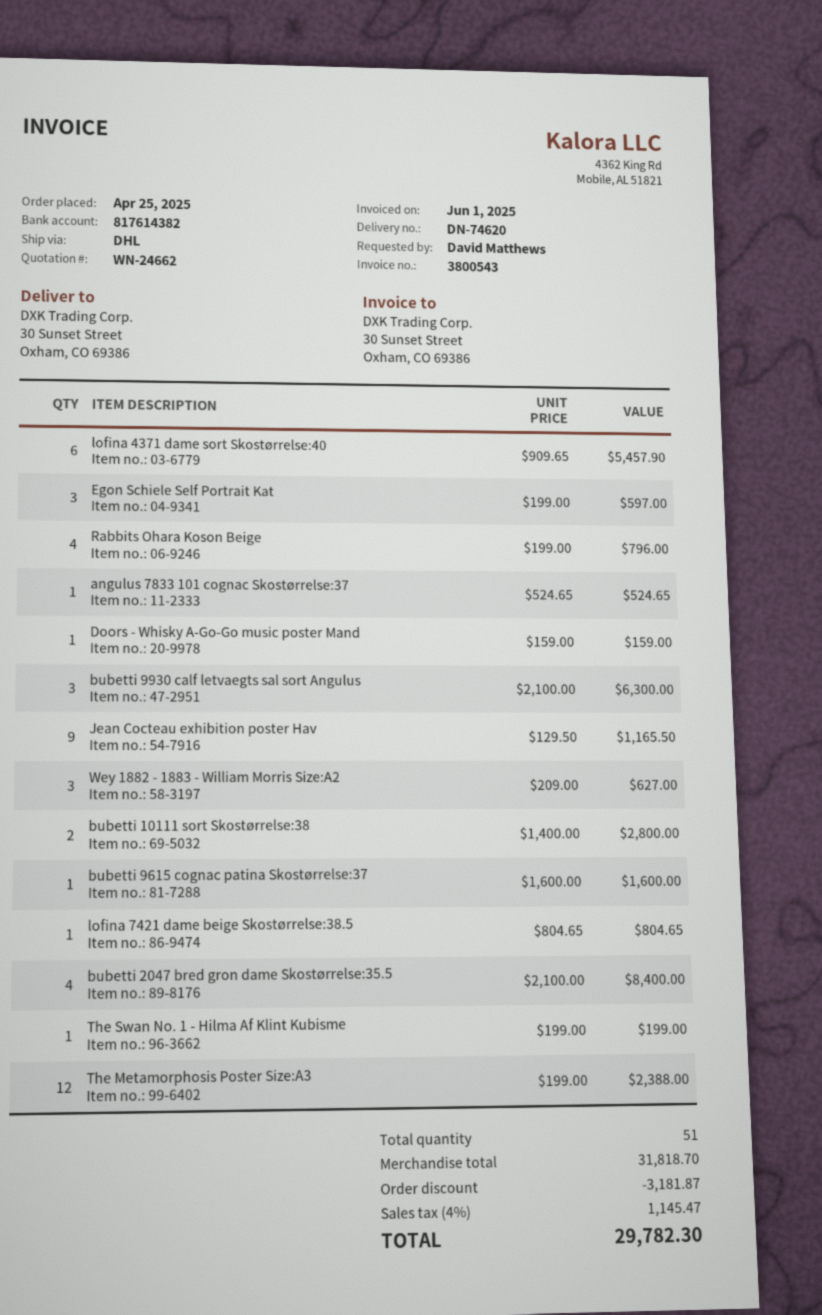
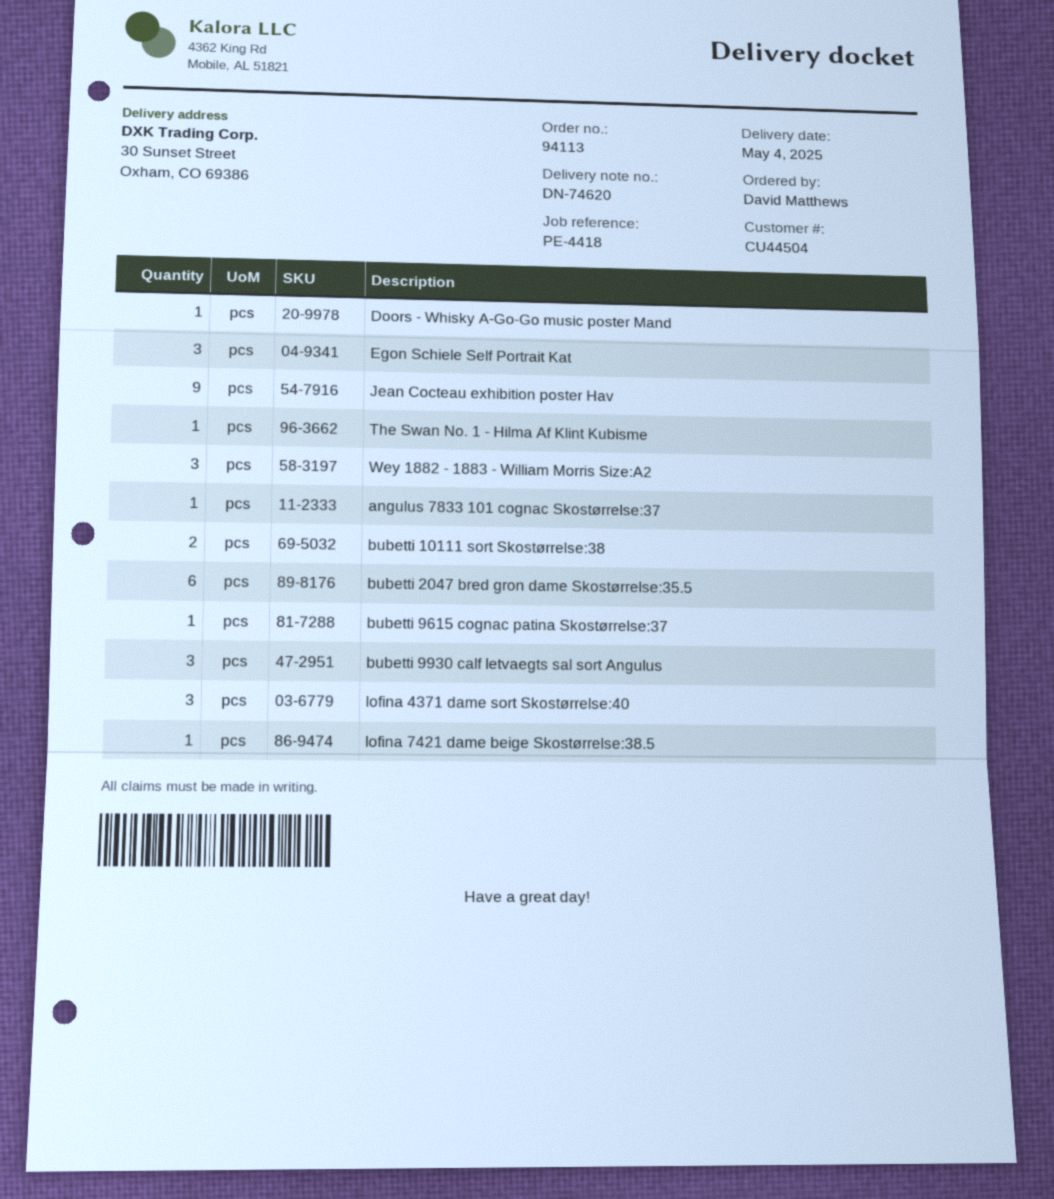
lofina 4371 dame sort Skostørrelse:40: 6 -> 3
Rabbits Ohara Koson Beige: 4 -> none
bubetti 2047 bred gron dame Skostørrelse:35.5: 4 -> 6
The Metamorphosis Poster Size:A3: 12 -> none

